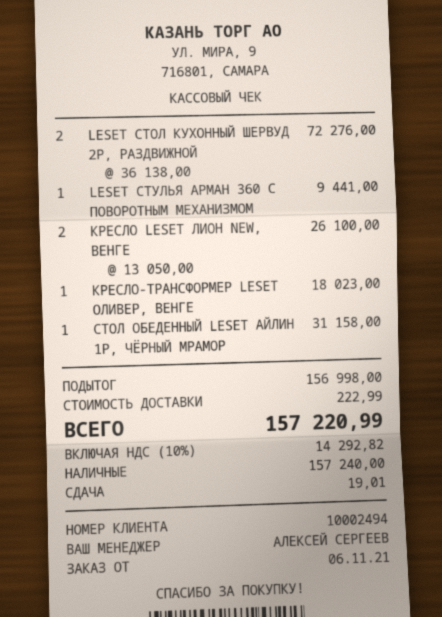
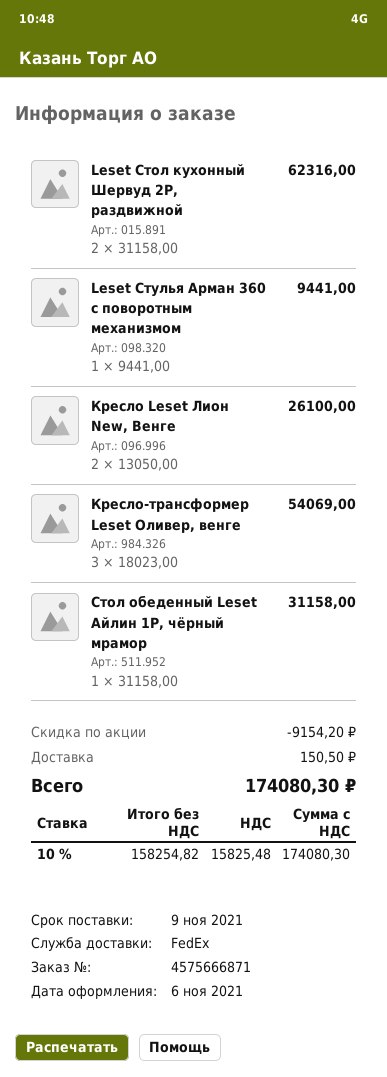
LESET СТОЛ КУХОННЫЙ ШЕРВУД 2Р, РАЗДВИЖНОЙ: 2 x 36138.00 = 72276.00 -> 2 x 31158.00 = 62316.00
КРЕСЛО-ТРАНСФОРМЕР LESET ОЛИВЕР, ВЕНГЕ: 1 x 18023.00 = 18023.00 -> 3 x 18023.00 = 54069.00
discount: none -> 9154.20
shipping: 222.99 -> 150.50
tax: 10% = 14292.82 -> 10% = 15825.48
total: 157220.99 -> 174080.30

